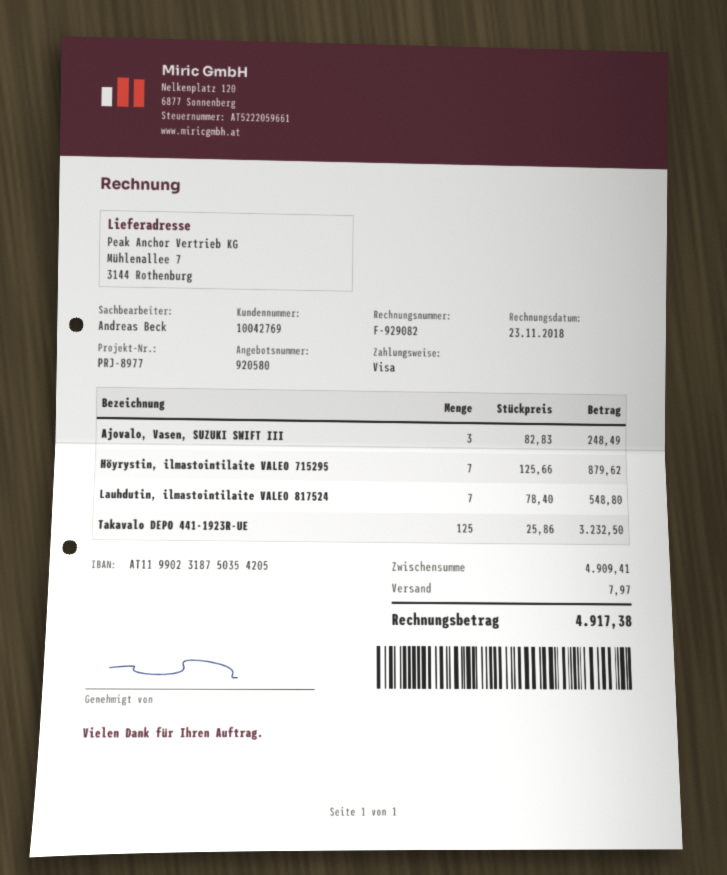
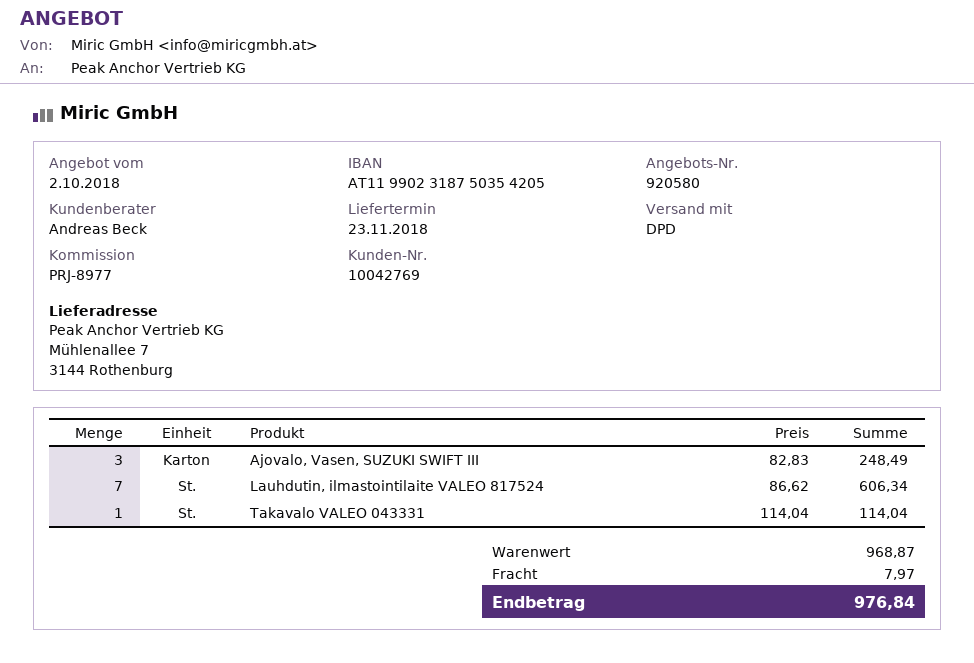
Höyrystin, ilmastointilaite VALEO 715295: 7 x 125.66 = 879.62 -> none
Lauhdutin, ilmastointilaite VALEO 817524: 7 x 78.40 = 548.80 -> 7 x 86.62 = 606.34
Takavalo DEPO 441-1923R-UE: 125 x 25.86 = 3232.50 -> none
Takavalo VALEO 043331: none -> 1 x 114.04 = 114.04
subtotal: 4909.41 -> 968.87
total: 4917.38 -> 976.84

